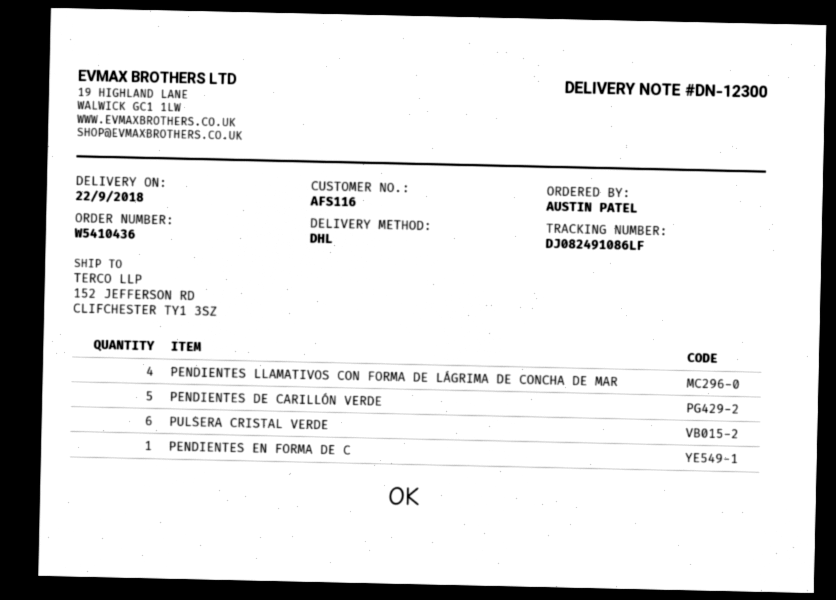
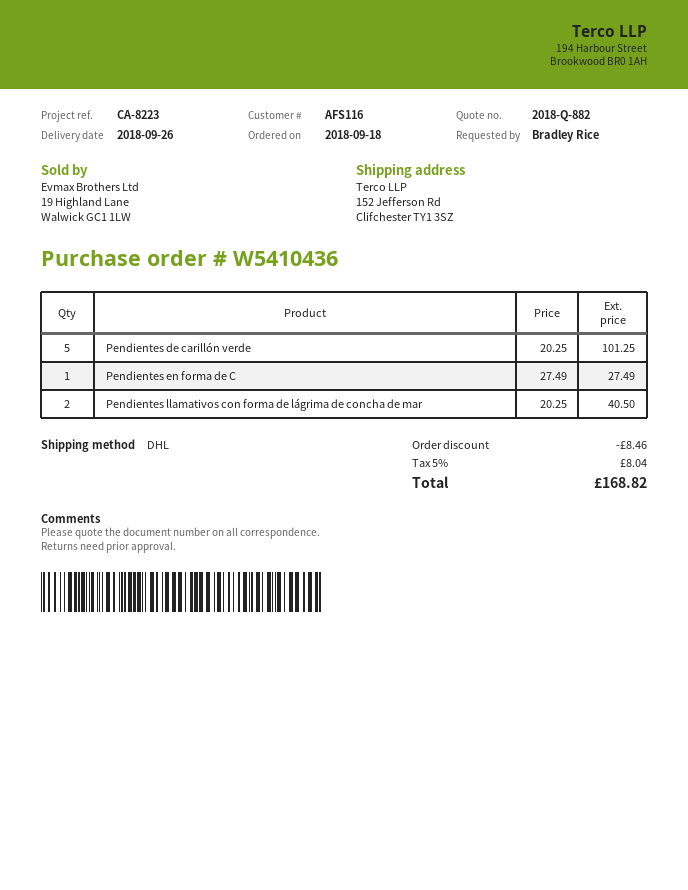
delivery date: 2018-09-22 -> 2018-09-26
ordered by: AUSTIN PATEL -> Bradley Rice
PENDIENTES LLAMATIVOS CON FORMA DE LÁGRIMA DE CONCHA DE MAR: 4 -> 2
PULSERA CRISTAL VERDE: 6 -> none

